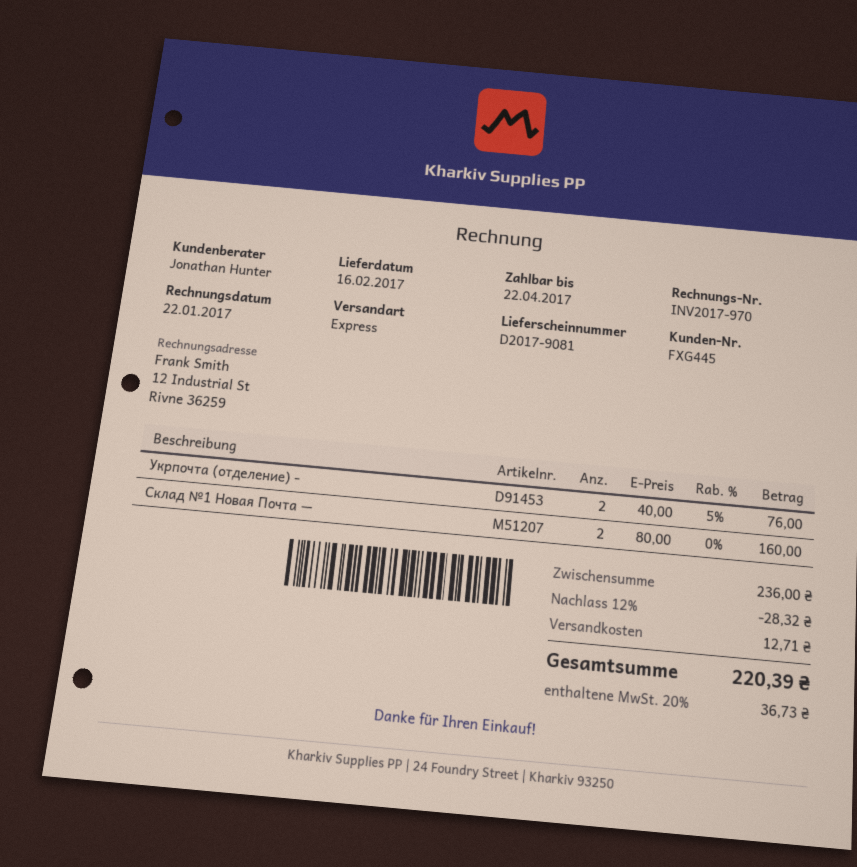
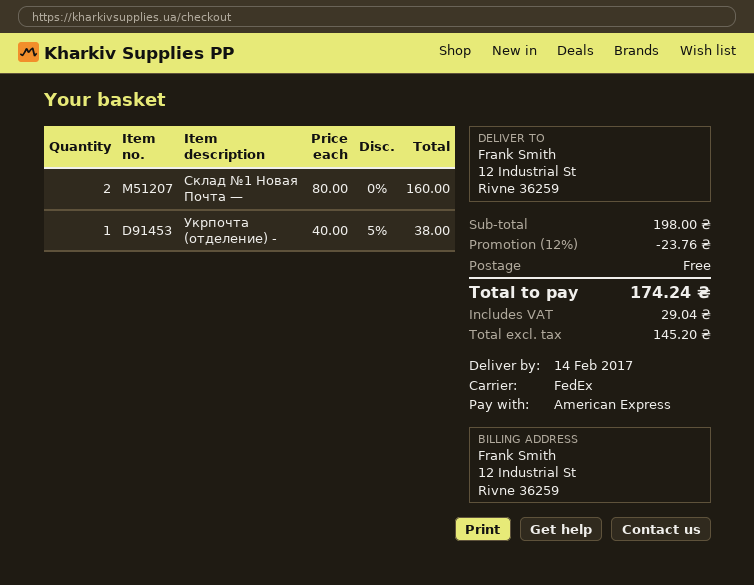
delivery date: 2017-02-16 -> 2017-02-14
shipping method: express -> FedEx
Укрпочта (отделение) -: 2 x 40.00 - 5% = 76.00 -> 1 x 40.00 - 5% = 38.00
subtotal: 236.00 -> 198.00
discount: 12% = 28.32 -> 12% = 23.76
shipping: 12.71 -> 0.00
tax: 36.73 -> 29.04
total: 220.39 -> 174.24

